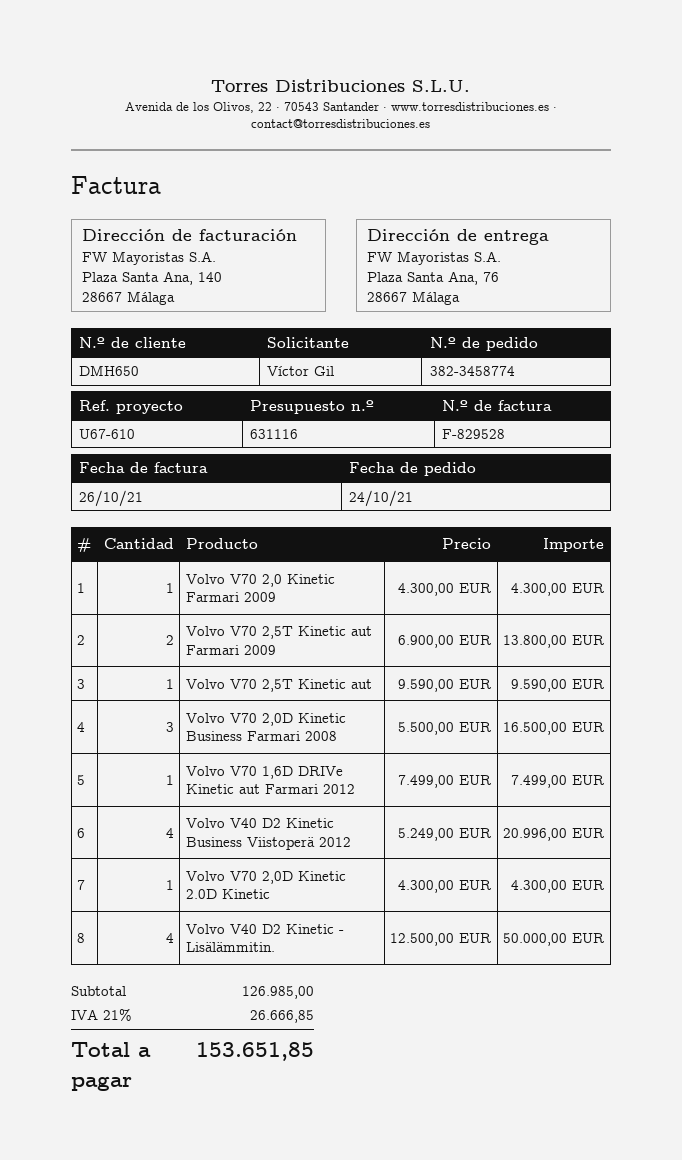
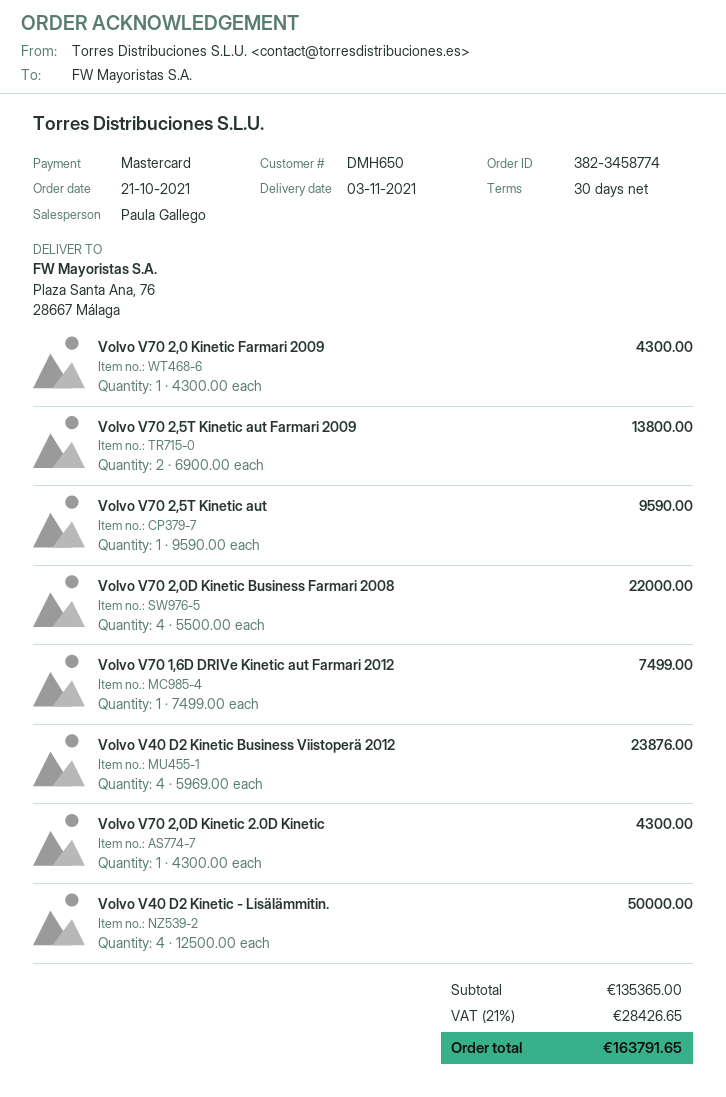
order date: 2021-10-24 -> 2021-10-21
Volvo V70 2,0D Kinetic Business Farmari 2008: 3 x 5500.00 = 16500.00 -> 4 x 5500.00 = 22000.00
Volvo V40 D2 Kinetic Business Viistoperä 2012: 4 x 5249.00 = 20996.00 -> 4 x 5969.00 = 23876.00
subtotal: 126985.00 -> 135365.00
tax: 21% = 26666.85 -> 21% = 28426.65
total: 153651.85 -> 163791.65

